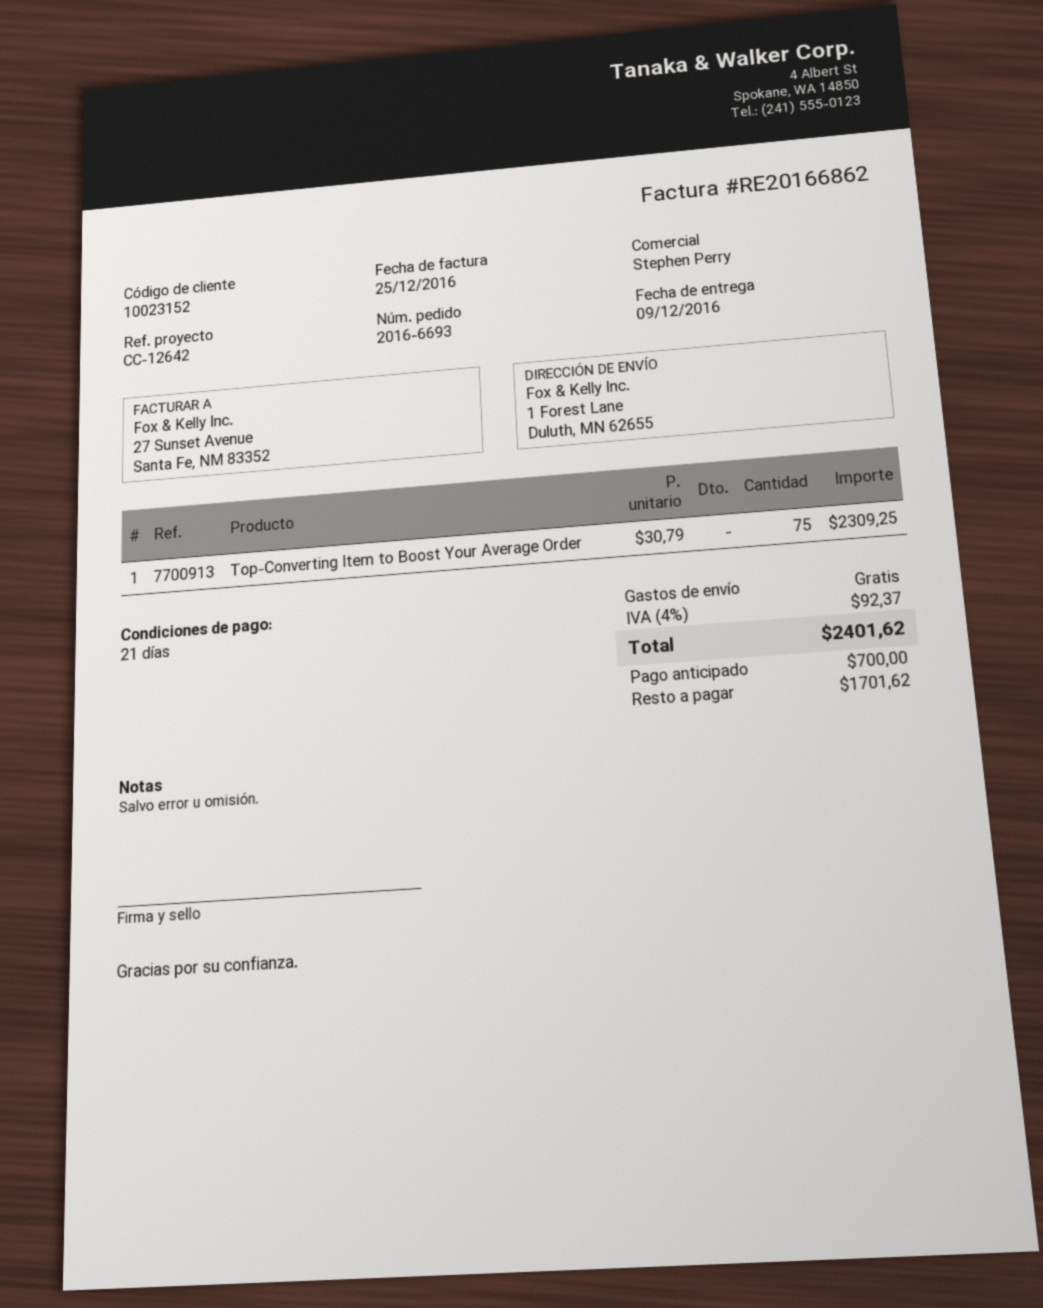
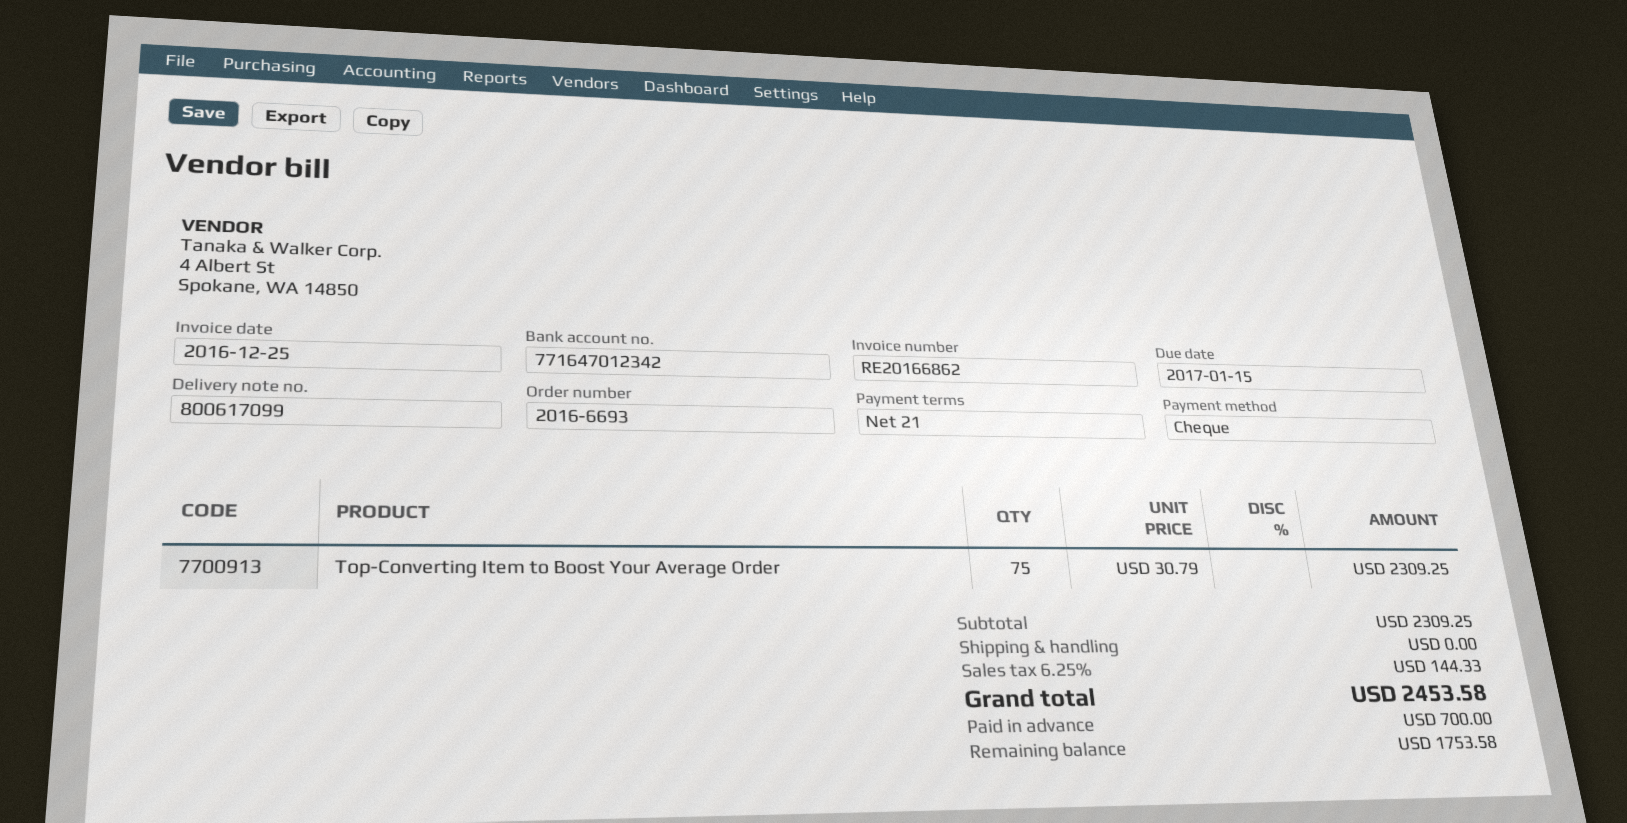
tax: 4% = 92.37 -> 6.25% = 144.33
total: 2401.62 -> 2453.58
balance: 1701.62 -> 1753.58

